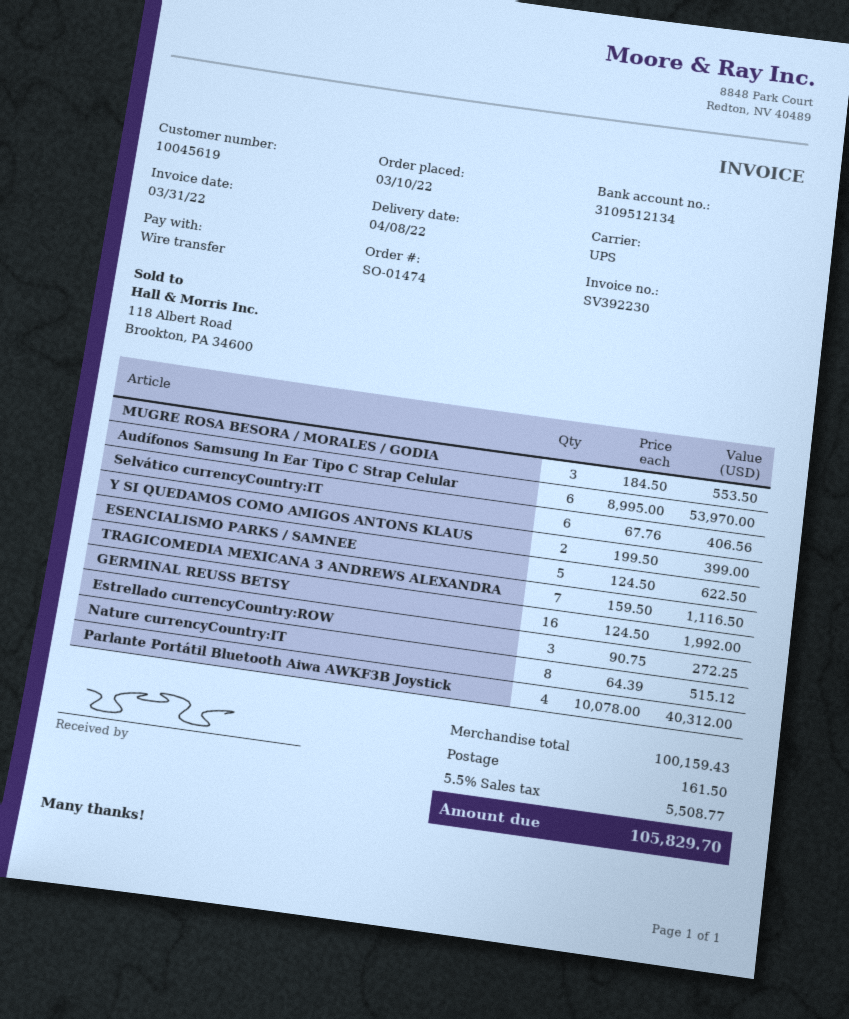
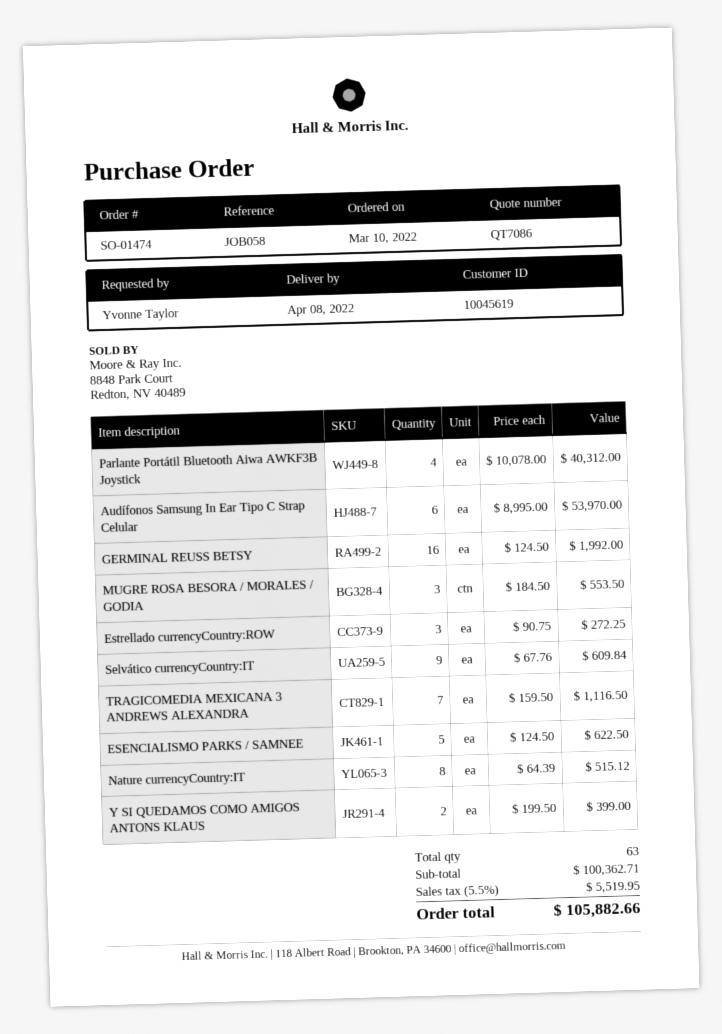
Selvático currencyCountry:IT: 6 x 67.76 = 406.56 -> 9 x 67.76 = 609.84
subtotal: 100159.43 -> 100362.71
shipping: 161.50 -> none
tax: 5.5% = 5508.77 -> 5.5% = 5519.95
total: 105829.70 -> 105882.66

